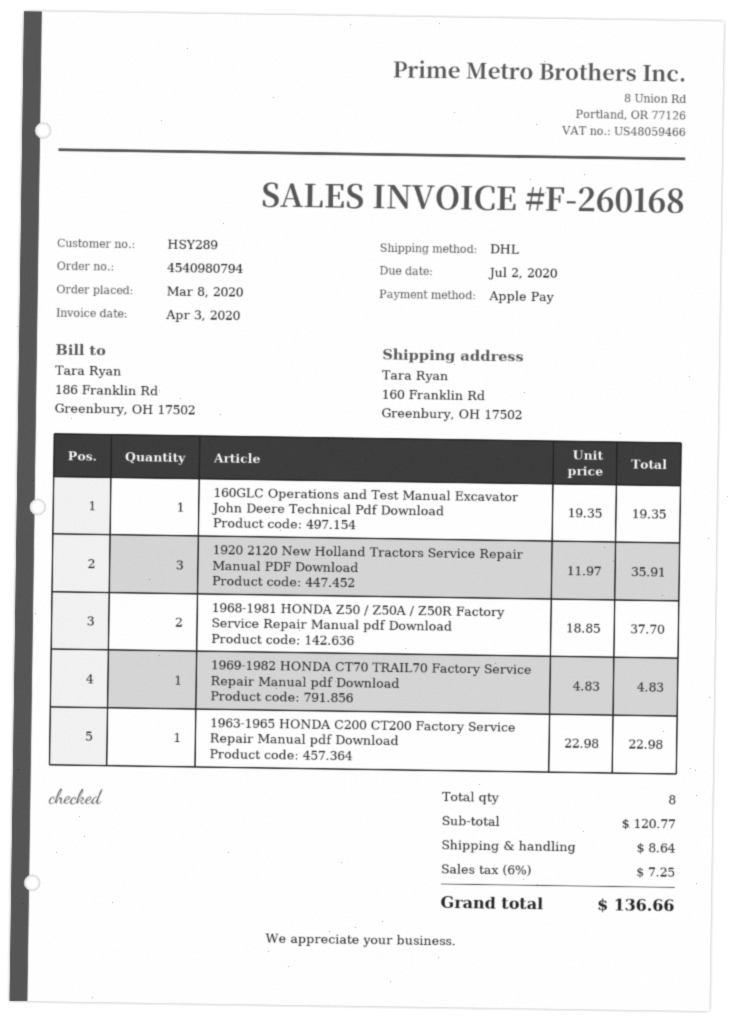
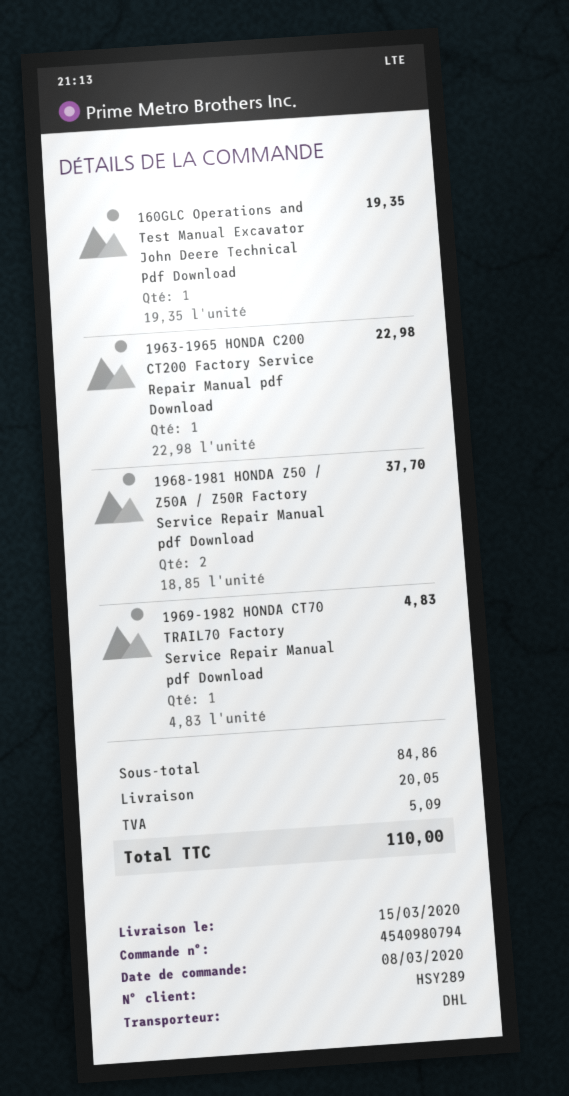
1920 2120 New Holland Tractors Service Repair Manual PDF Download: 3 x 11.97 = 35.91 -> none
subtotal: 120.77 -> 84.86
shipping: 8.64 -> 20.05
tax: 7.25 -> 5.09
total: 136.66 -> 110.00

